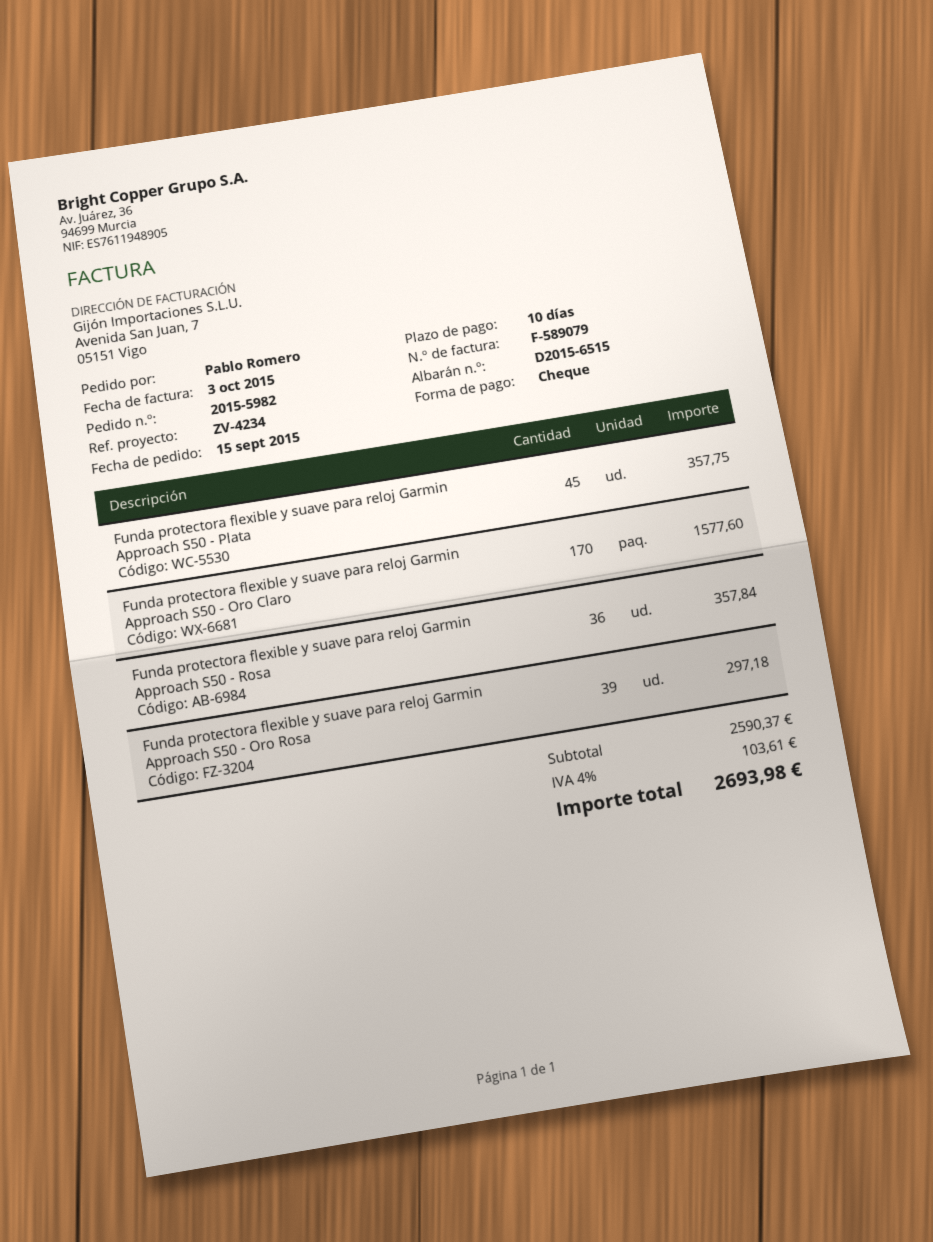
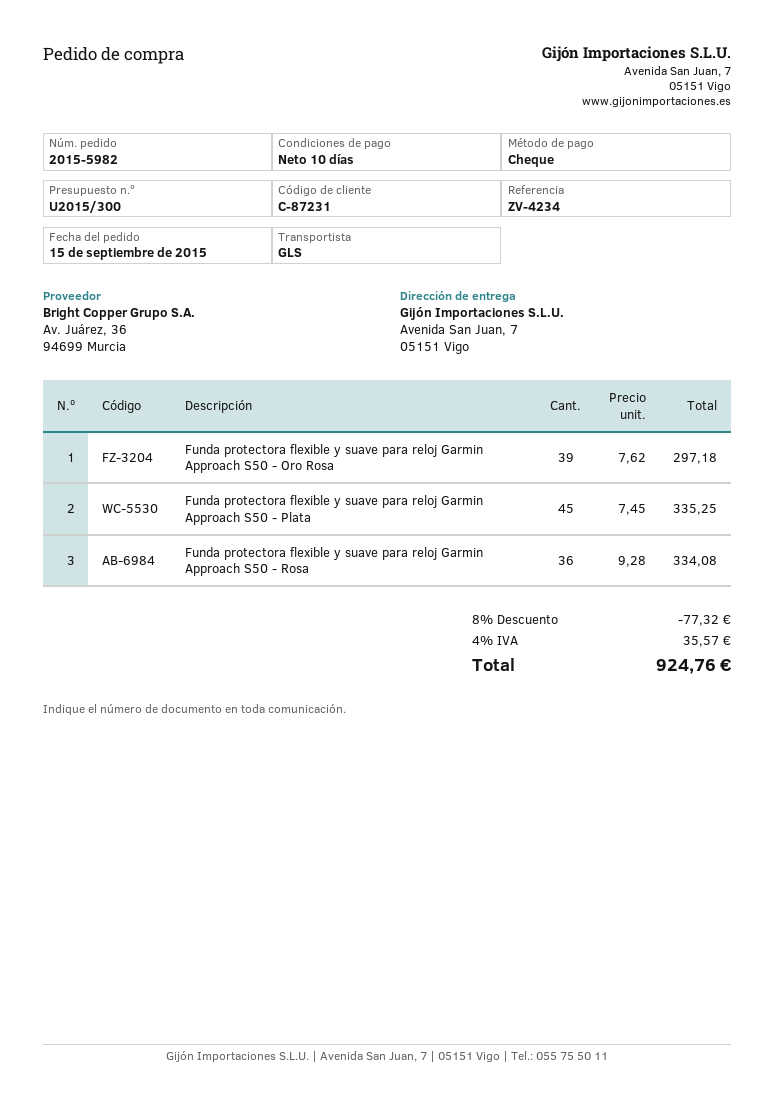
Funda protectora flexible y suave para reloj Garmin Approach S50 - Plata: 45 for 357.75 -> 45 for 335.25
Funda protectora flexible y suave para reloj Garmin Approach S50 - Oro Claro: 170 for 1577.60 -> none
Funda protectora flexible y suave para reloj Garmin Approach S50 - Rosa: 36 for 357.84 -> 36 for 334.08
discount: none -> 8% = 77.32
tax: 4% = 103.61 -> 4% = 35.57
total: 2693.98 -> 924.76

